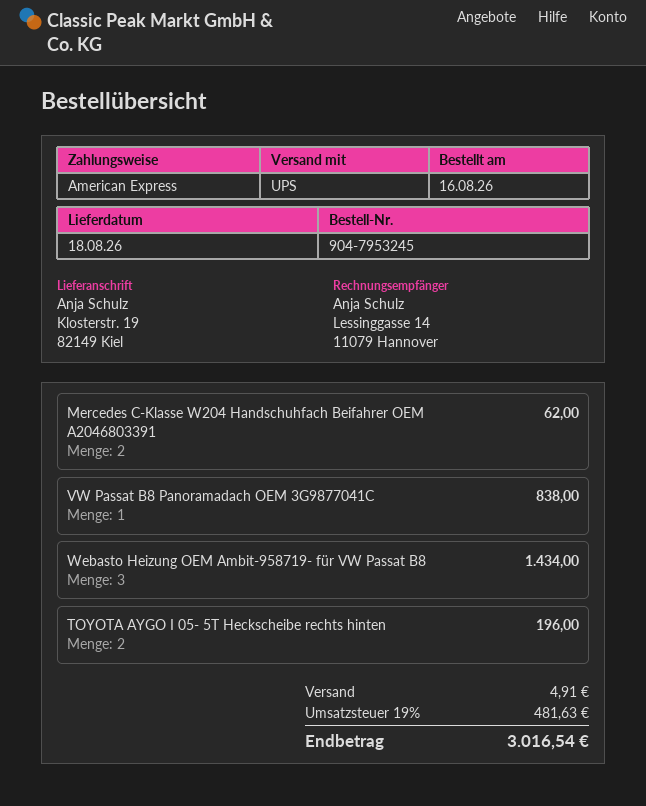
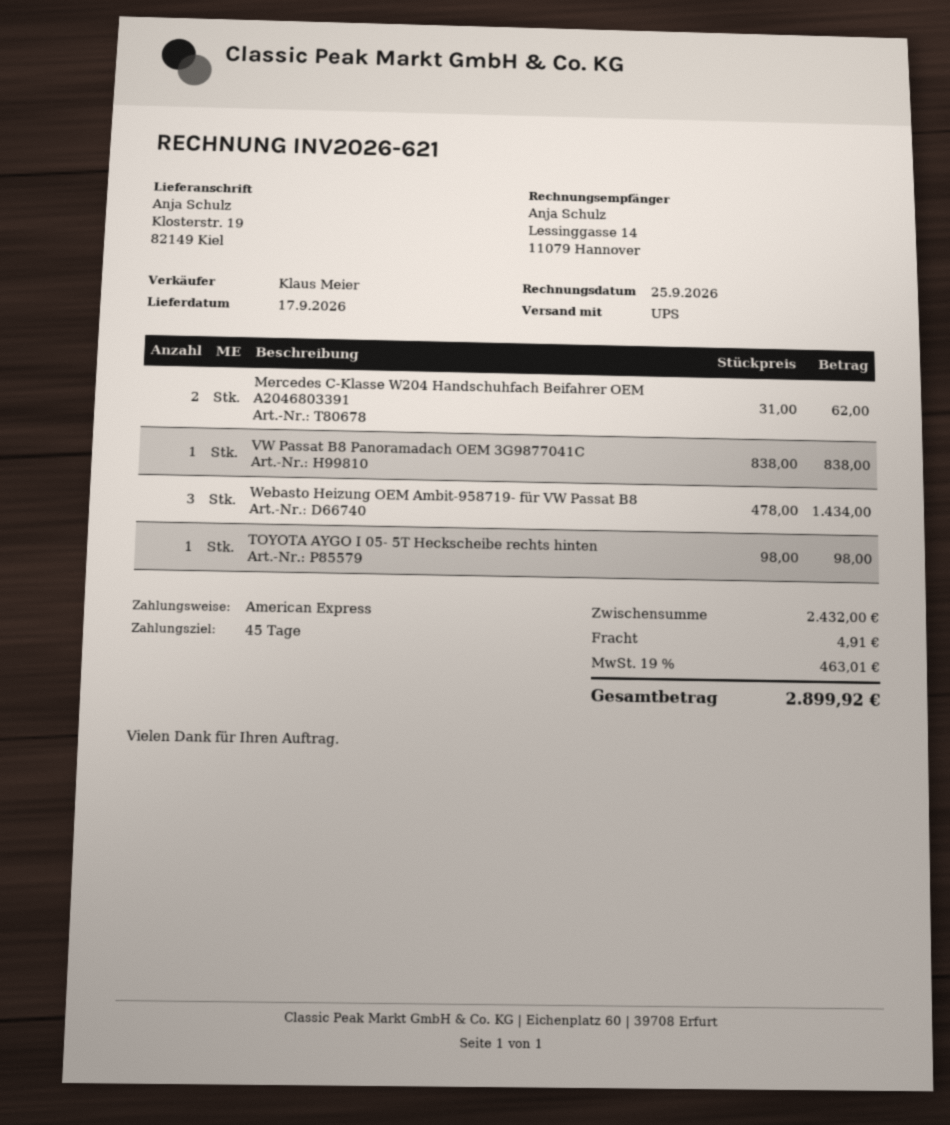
delivery date: 2026-08-18 -> 2026-09-17
TOYOTA AYGO I 05- 5T Heckscheibe rechts hinten: 2 for 196.00 -> 1 for 98.00
tax: 19% = 481.63 -> 19% = 463.01
total: 3016.54 -> 2899.92

